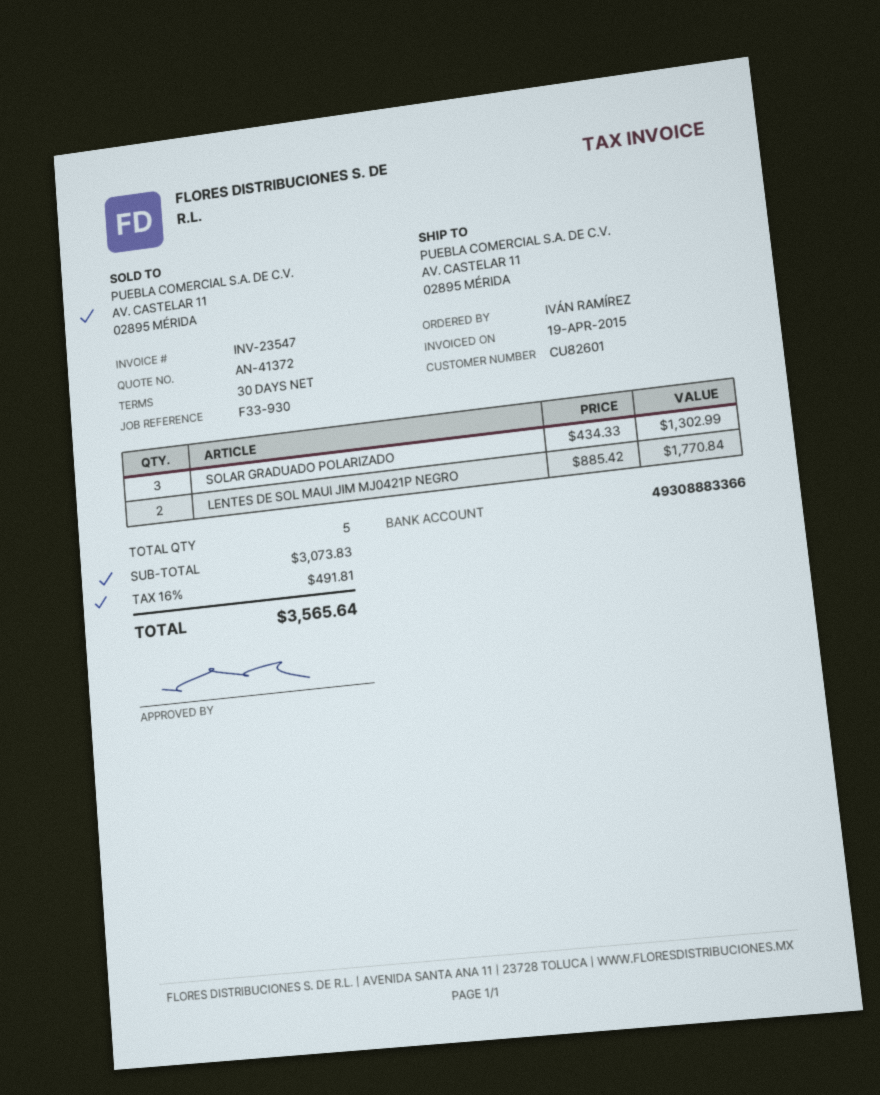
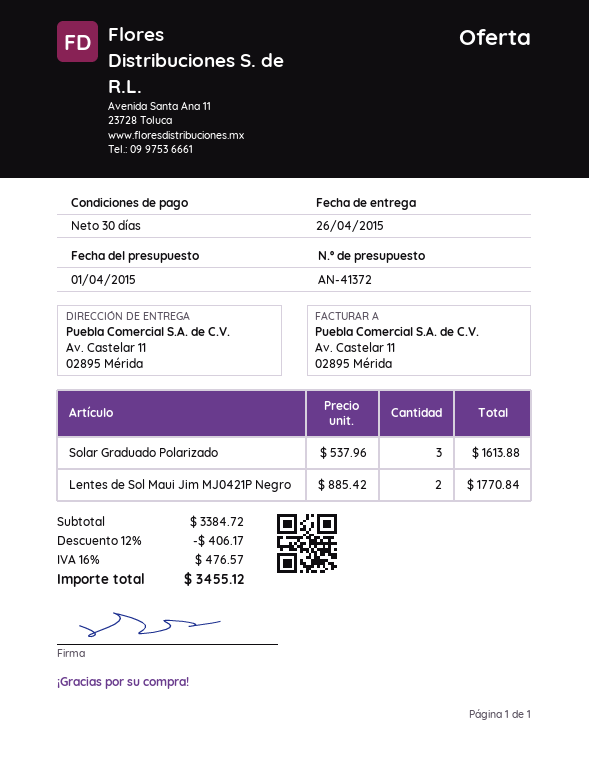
SOLAR GRADUADO POLARIZADO: 3 x 434.33 = 1302.99 -> 3 x 537.96 = 1613.88
subtotal: 3073.83 -> 3384.72
discount: none -> 12% = 406.17
tax: 16% = 491.81 -> 16% = 476.57
total: 3565.64 -> 3455.12

